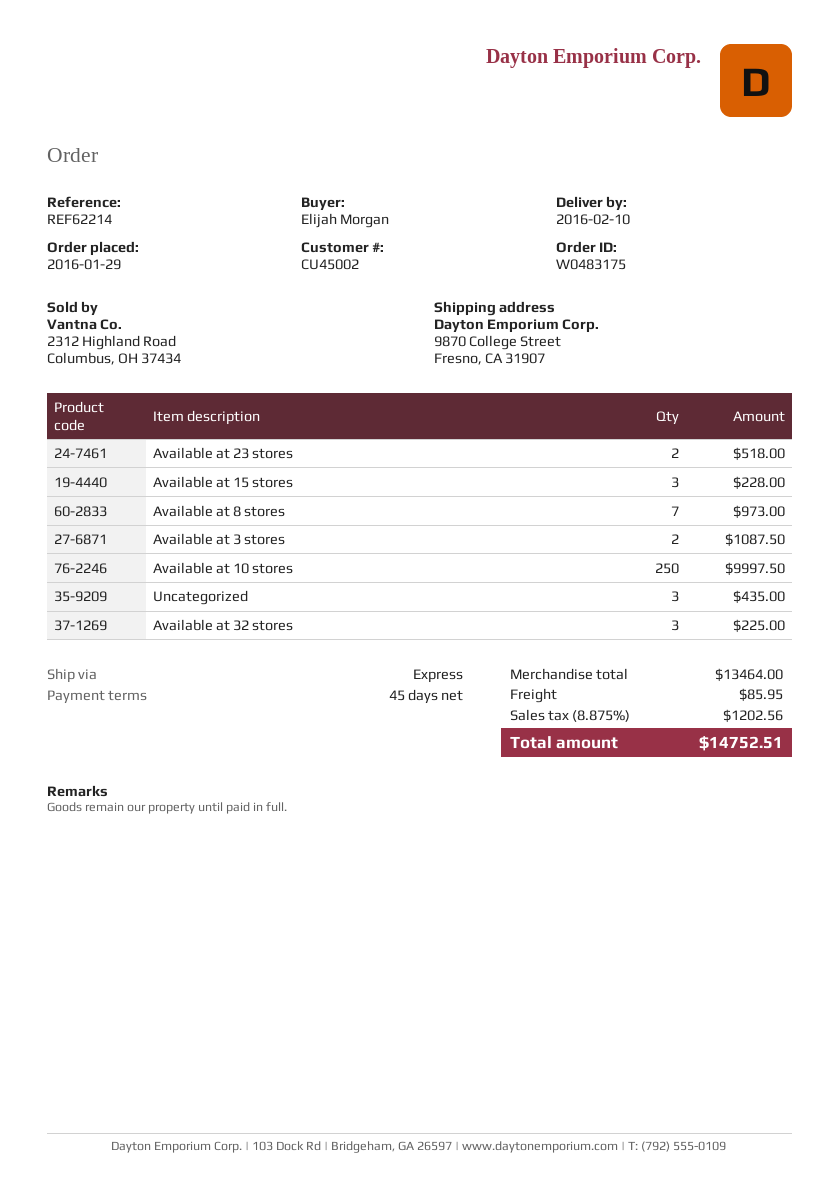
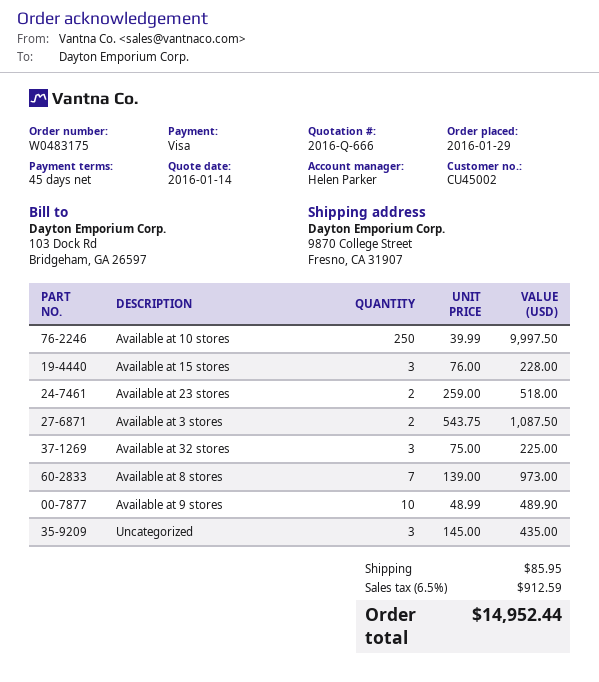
Available at 9 stores: none -> 10 for 489.90
tax: 8.875% = 1202.56 -> 6.5% = 912.59
total: 14752.51 -> 14952.44

